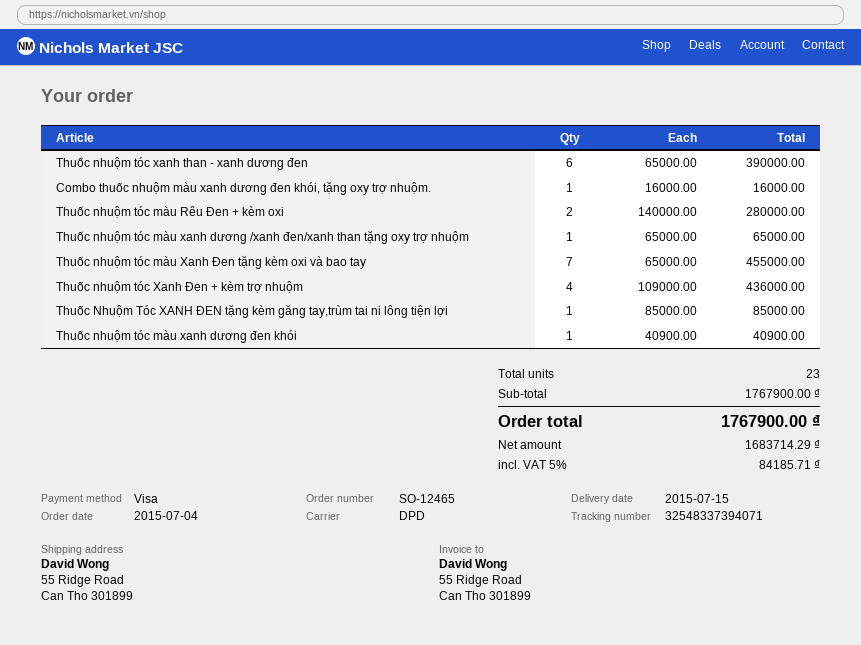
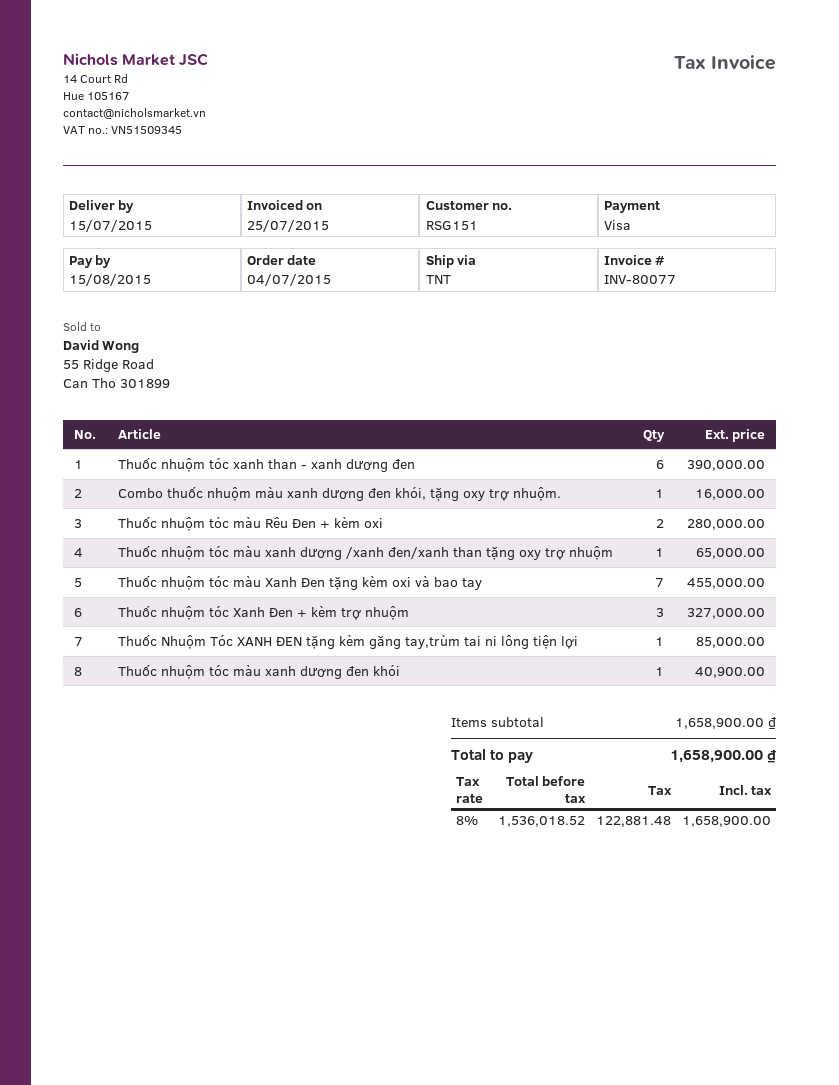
shipping method: DPD -> TNT
Thuốc nhuộm tóc Xanh Đen + kèm trợ nhuộm: 4 for 436000.00 -> 3 for 327000.00
subtotal: 1767900.00 -> 1658900.00
net: 1683714.29 -> 1536018.52
tax: 5% = 84185.71 -> 8% = 122881.48
total: 1767900.00 -> 1658900.00

